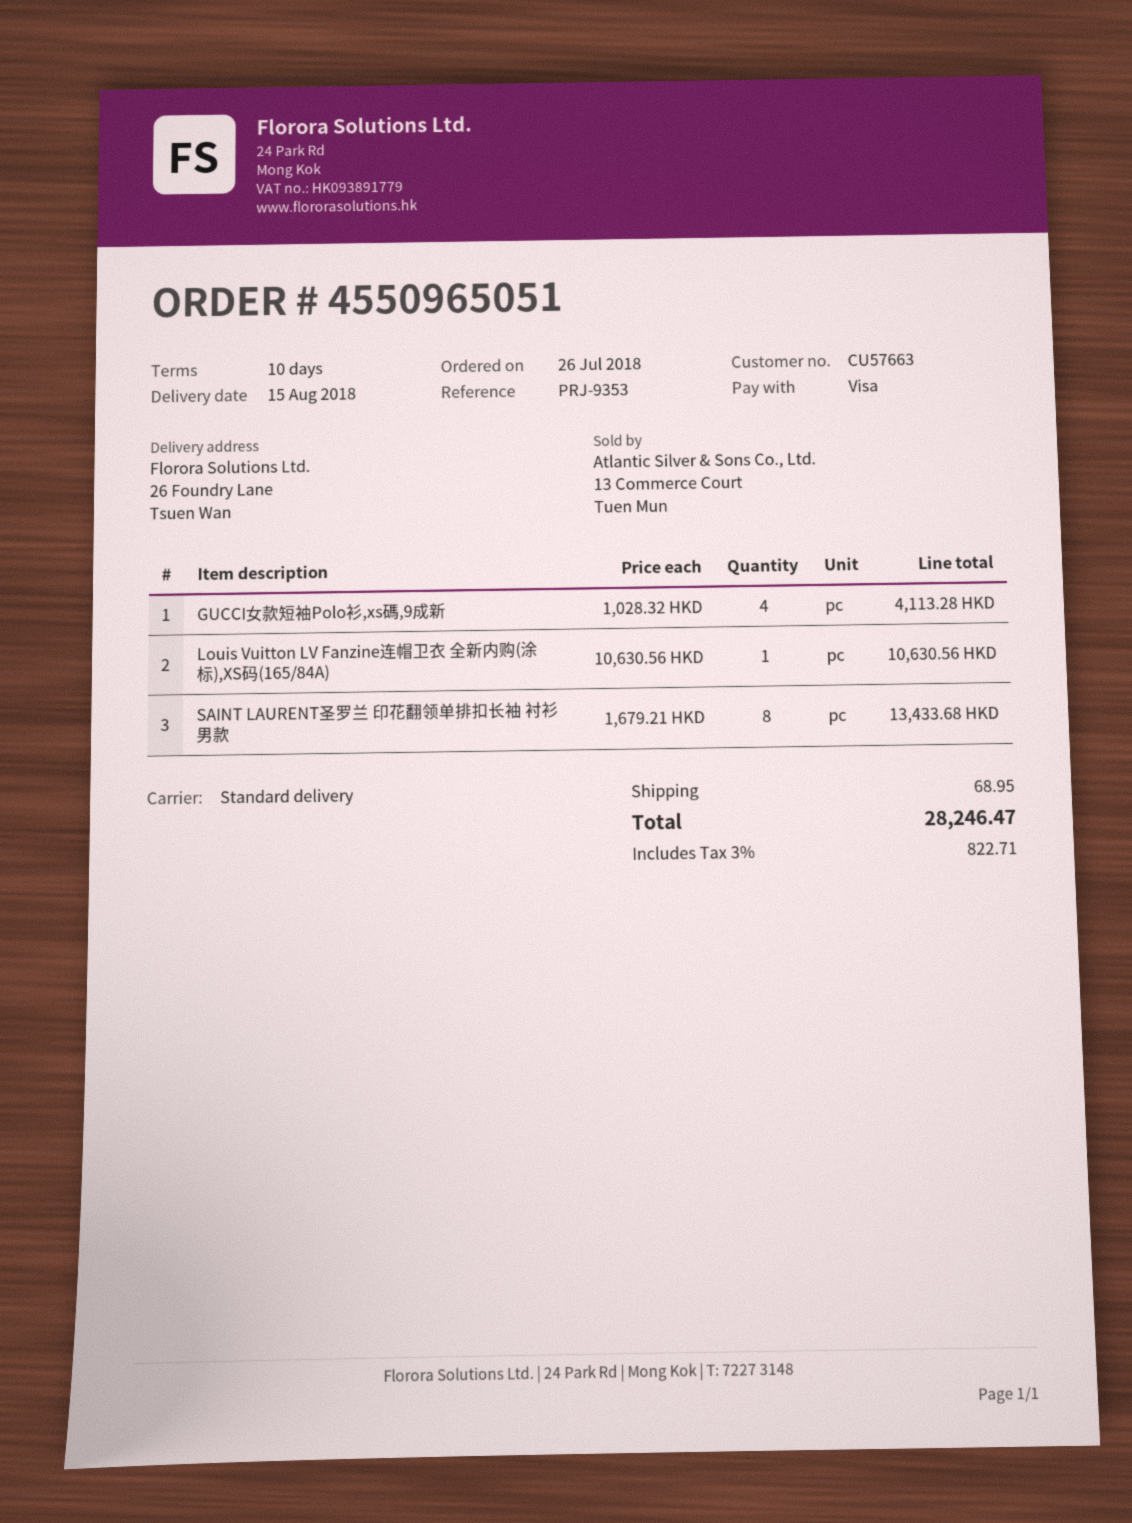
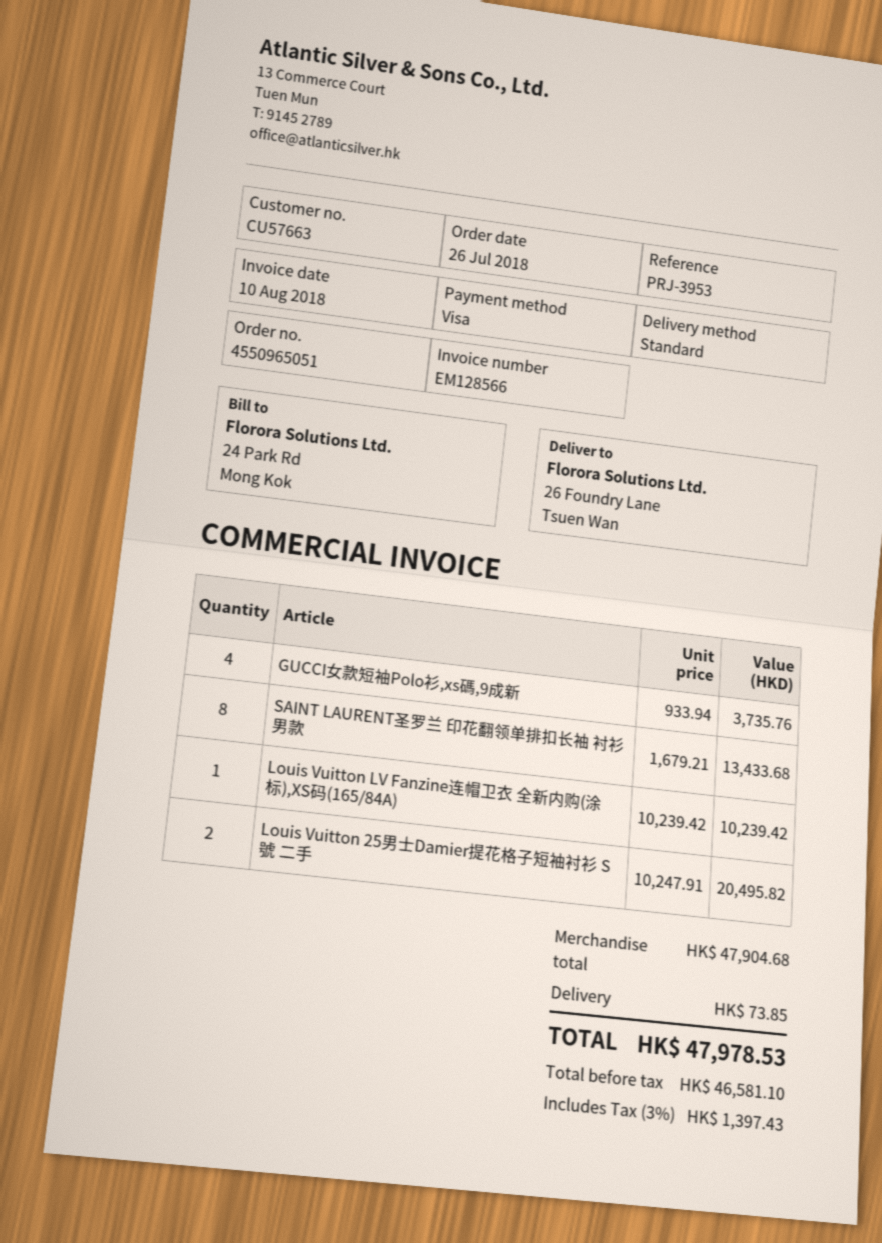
reference: PRJ-9353 -> PRJ-3953
GUCCI女款短袖Polo衫,xs碼,9成新: 4 x 1028.32 = 4113.28 -> 4 x 933.94 = 3735.76
Louis Vuitton LV Fanzine连帽卫衣 全新内购(涂标),XS码(165/84A): 1 x 10630.56 = 10630.56 -> 1 x 10239.42 = 10239.42
Louis Vuitton 25男士Damier提花格子短袖衬衫 S號 二手: none -> 2 x 10247.91 = 20495.82
shipping: 68.95 -> 73.85
tax: 3% = 822.71 -> 3% = 1397.43
total: 28246.47 -> 47978.53

